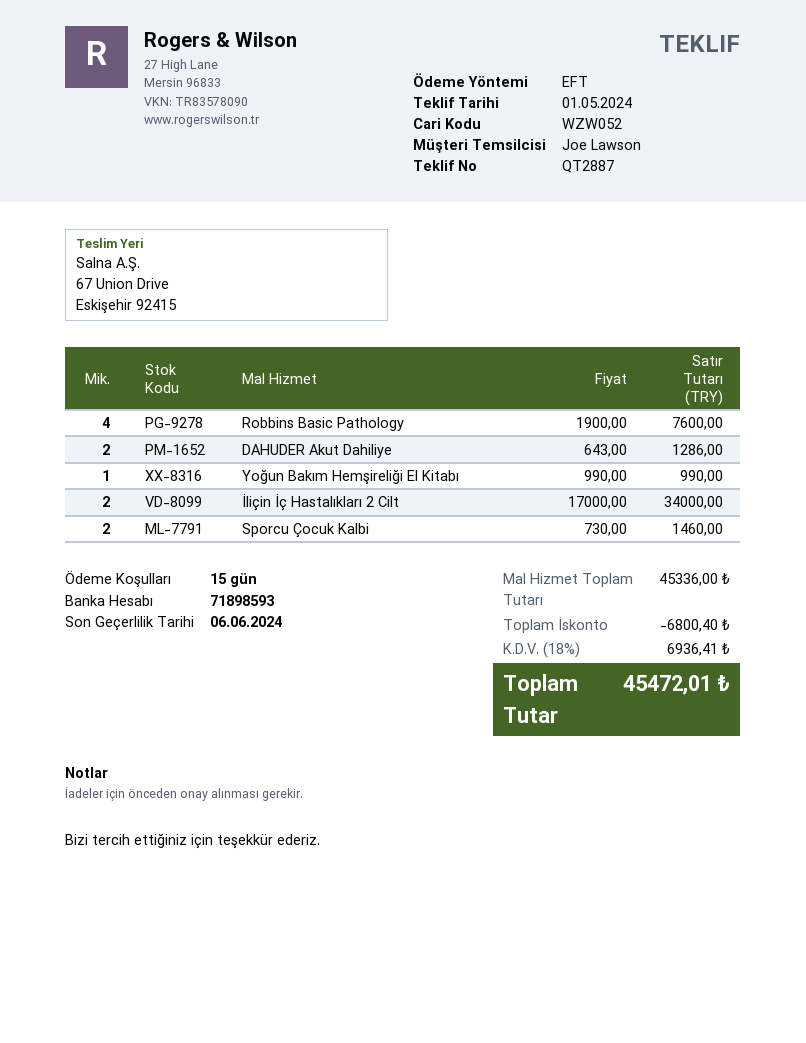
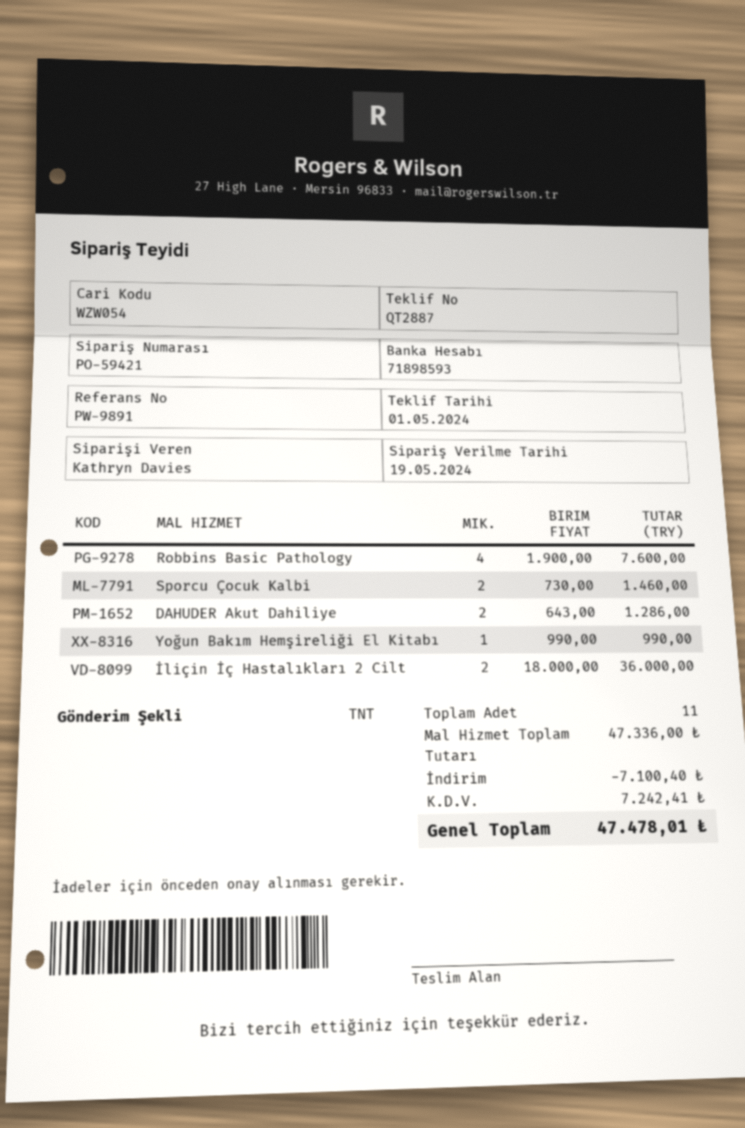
customer number: WZW052 -> WZW054
İliçin İç Hastalıkları 2 Cilt: 2 x 17000.00 = 34000.00 -> 2 x 18000.00 = 36000.00
subtotal: 45336.00 -> 47336.00
discount: 6800.40 -> 7100.40
tax: 6936.41 -> 7242.41
total: 45472.01 -> 47478.01

